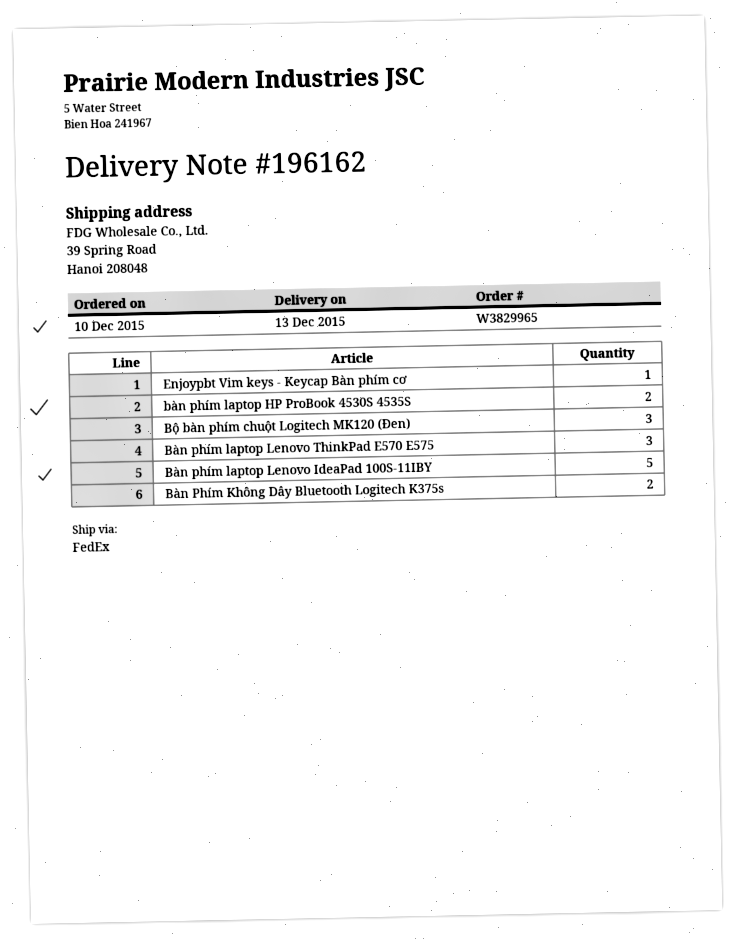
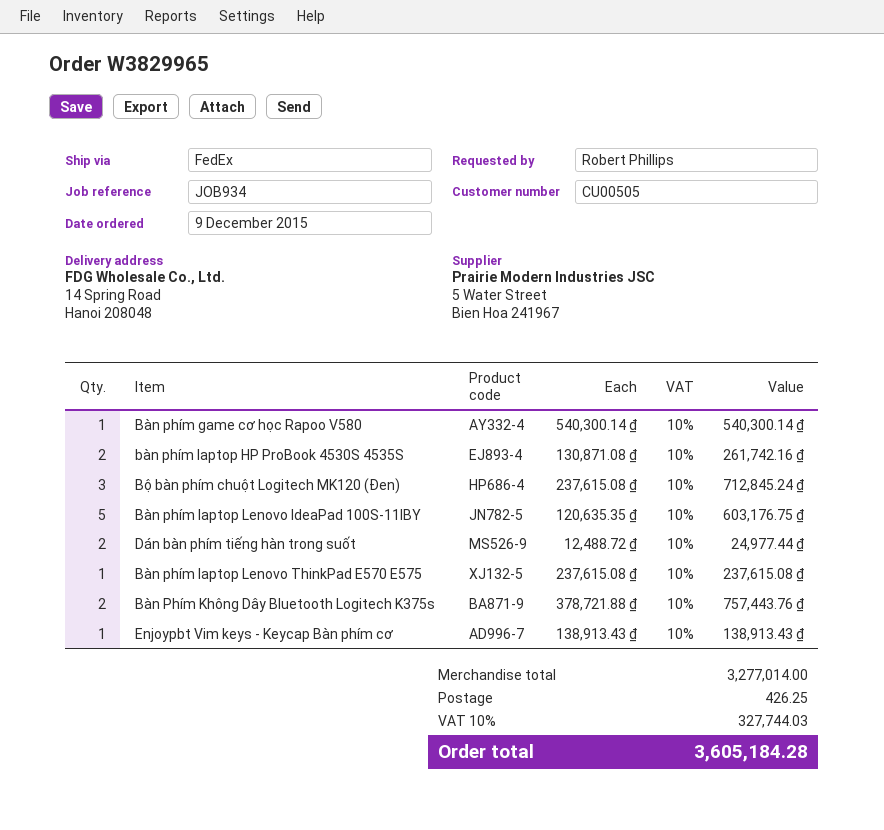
order date: 2015-12-10 -> 2015-12-09
ship to: 39 Spring Road, Hanoi 208048 -> 14 Spring Road, Hanoi 208048
Bàn phím laptop Lenovo ThinkPad E570 E575: 3 -> 1
Bàn phím game cơ học Rapoo V580: none -> 1
Dán bàn phím tiếng hàn trong suốt: none -> 2

